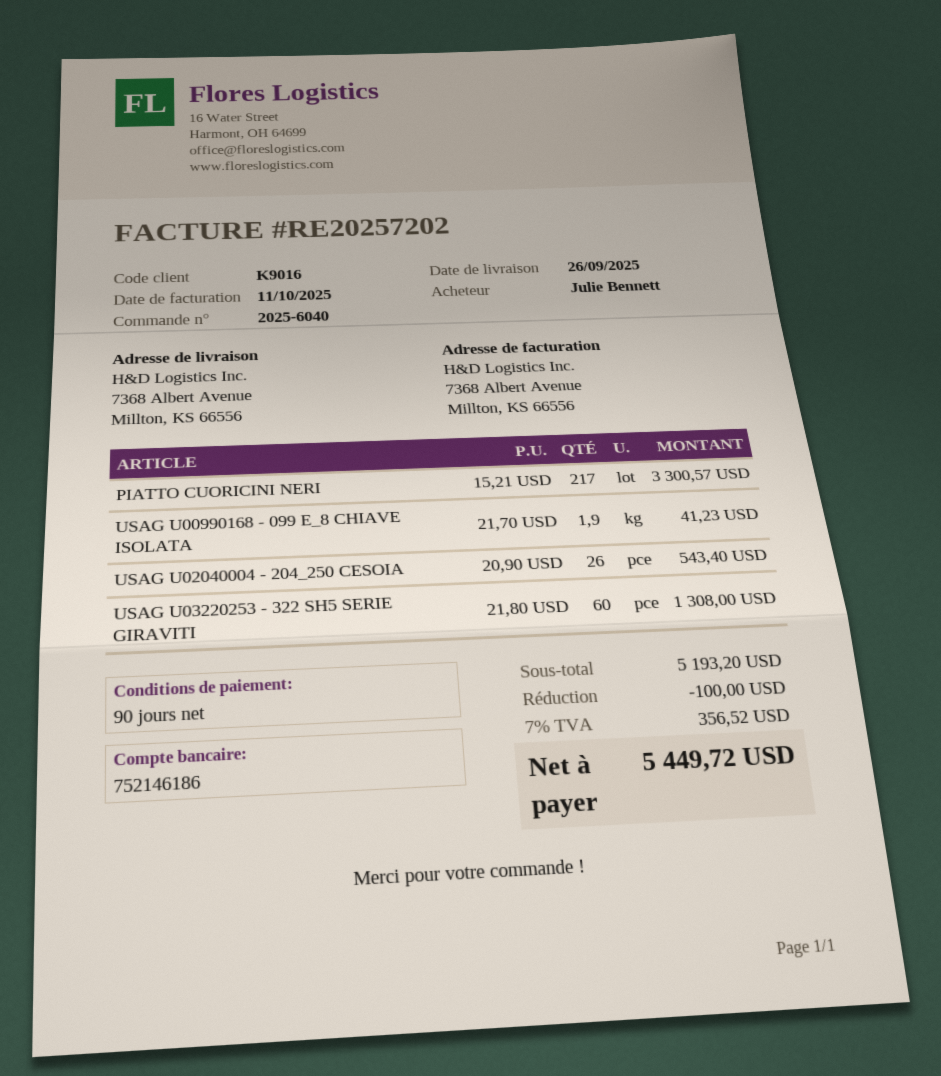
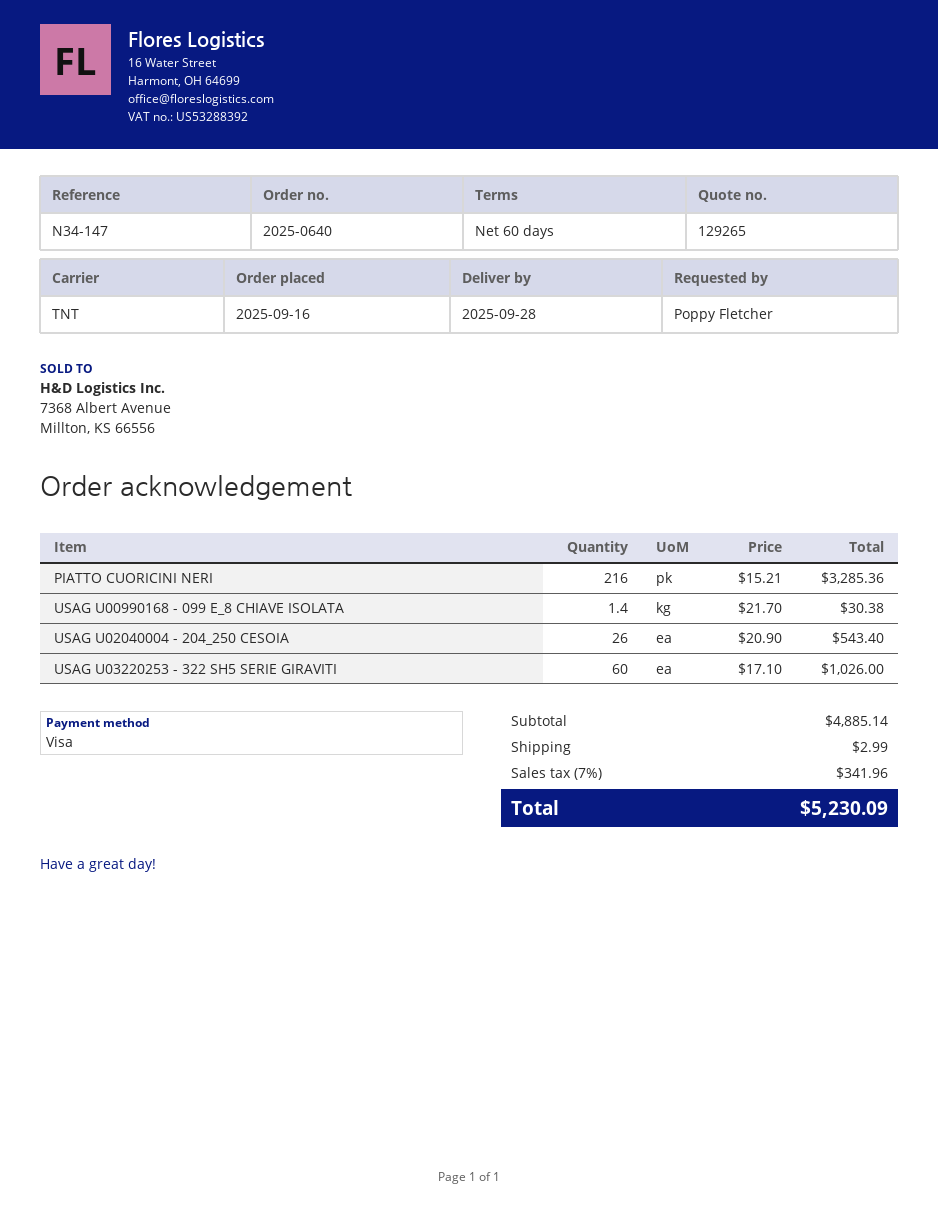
order number: 2025-6040 -> 2025-0640
delivery date: 2025-09-26 -> 2025-09-28
payment terms: 90 days -> 60 days
ordered by: Julie Bennett -> Poppy Fletcher
PIATTO CUORICINI NERI: 217 x 15.21 = 3300.57 -> 216 x 15.21 = 3285.36
USAG U00990168 - 099 E_8 CHIAVE ISOLATA: 1.9 x 21.70 = 41.23 -> 1.4 x 21.70 = 30.38
USAG U03220253 - 322 SH5 SERIE GIRAVITI: 60 x 21.80 = 1308.00 -> 60 x 17.10 = 1026.00
subtotal: 5193.20 -> 4885.14
discount: 100.00 -> none
shipping: none -> 2.99
tax: 7% = 356.52 -> 7% = 341.96
total: 5449.72 -> 5230.09

